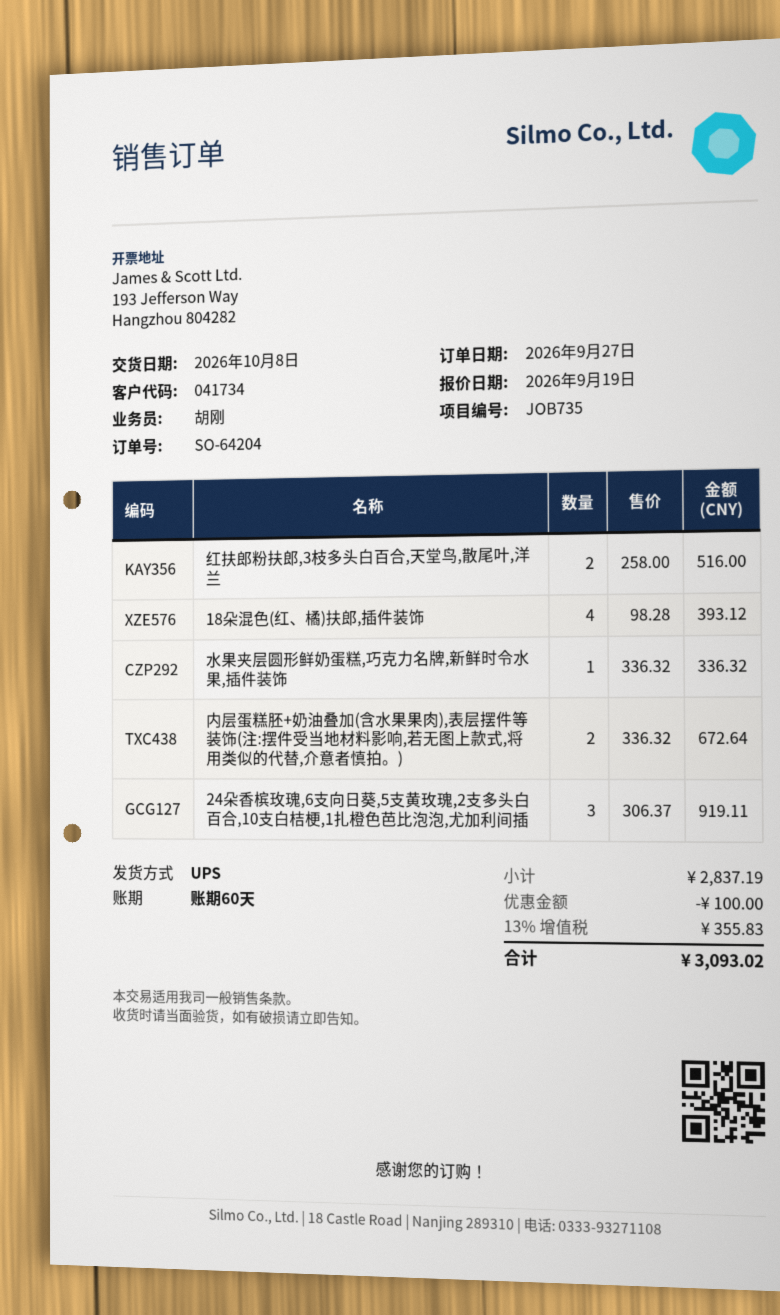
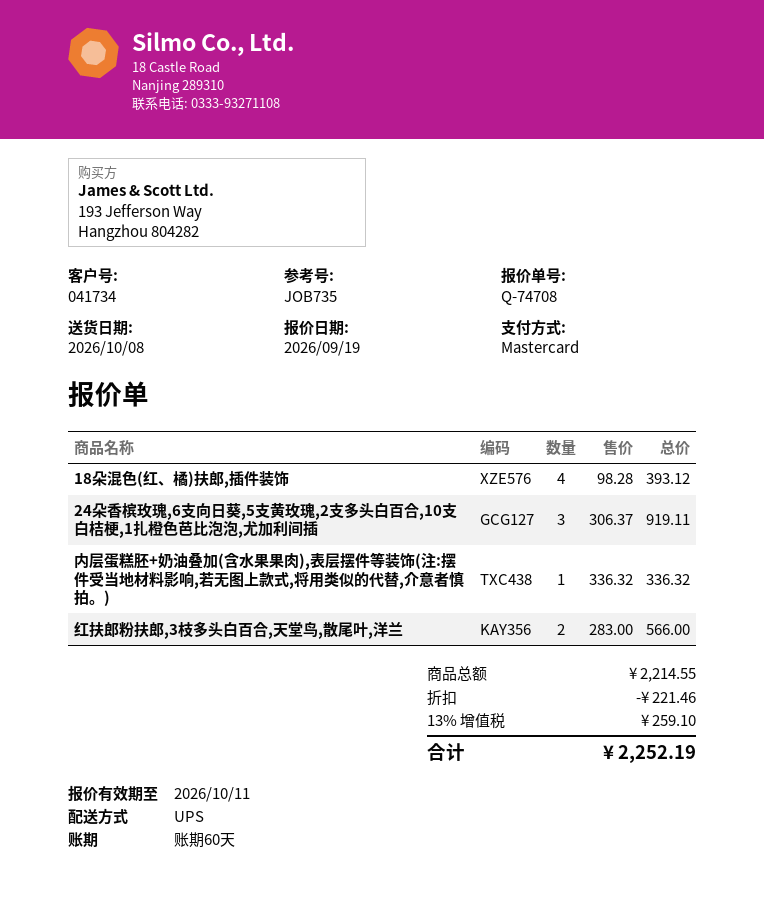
红扶郎粉扶郎,3枝多头白百合,天堂鸟,散尾叶,洋兰: 2 x 258.00 = 516.00 -> 2 x 283.00 = 566.00
水果夹层圆形鲜奶蛋糕,巧克力名牌,新鲜时令水果,插件装饰: 1 x 336.32 = 336.32 -> none
内层蛋糕胚+奶油叠加(含水果果肉),表层摆件等装饰(注:摆件受当地材料影响,若无图上款式,将用类似的代替,介意者慎拍。): 2 x 336.32 = 672.64 -> 1 x 336.32 = 336.32
subtotal: 2837.19 -> 2214.55
discount: 100.00 -> 221.46
tax: 13% = 355.83 -> 13% = 259.10
total: 3093.02 -> 2252.19

